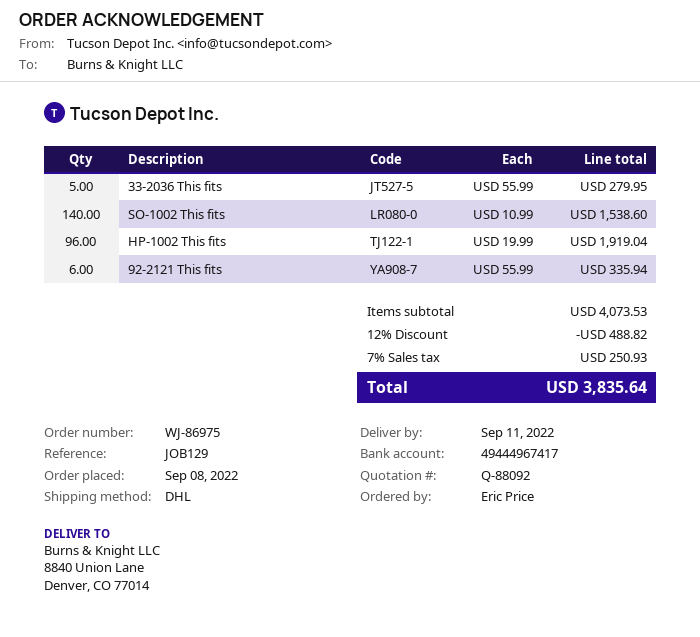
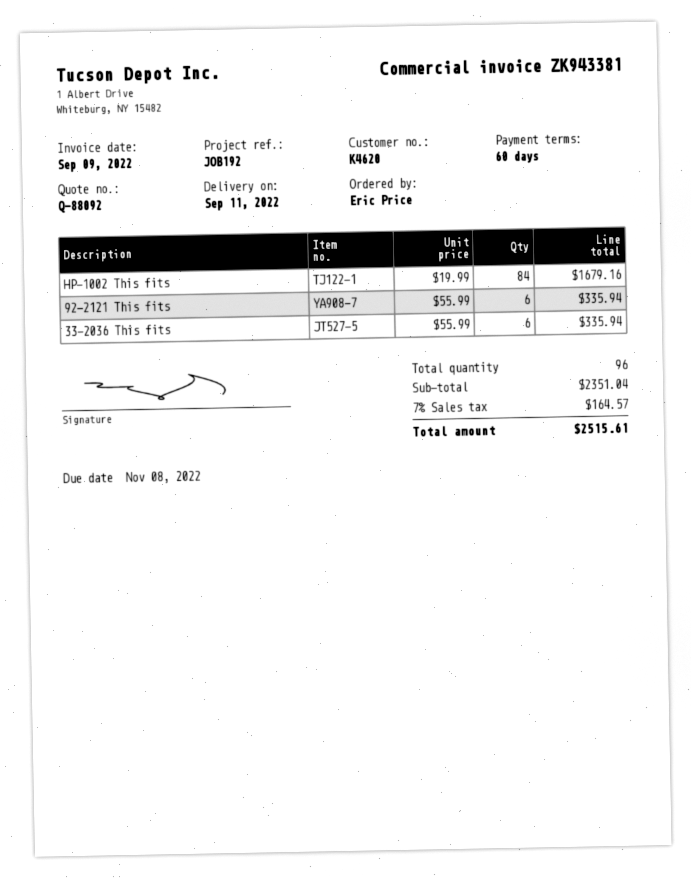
reference: JOB129 -> JOB192
33-2036 This fits: 5 x 55.99 = 279.95 -> 6 x 55.99 = 335.94
SO-1002 This fits: 140 x 10.99 = 1538.60 -> none
HP-1002 This fits: 96 x 19.99 = 1919.04 -> 84 x 19.99 = 1679.16
subtotal: 4073.53 -> 2351.04
discount: 12% = 488.82 -> none
tax: 7% = 250.93 -> 7% = 164.57
total: 3835.64 -> 2515.61

